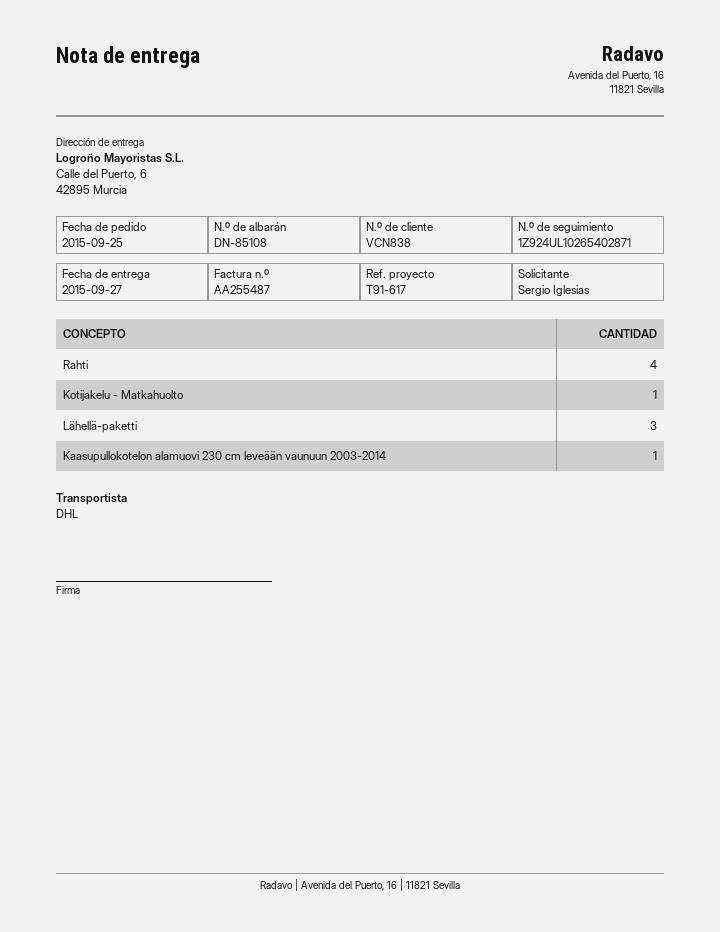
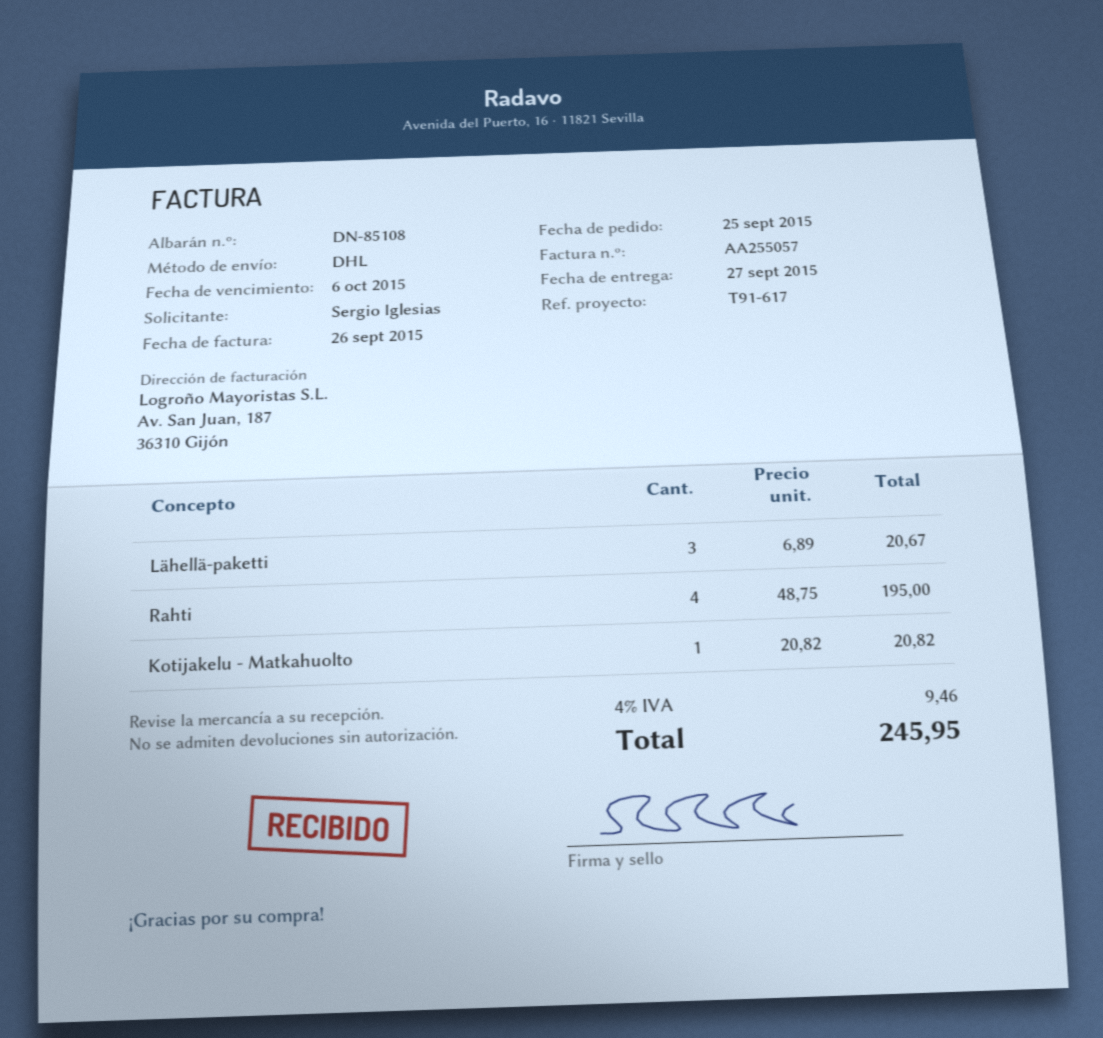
invoice number: AA255487 -> AA255057
Kaasupullokotelon alamuovi 230 cm leveään vaunuun 2003-2014: 1 -> none

